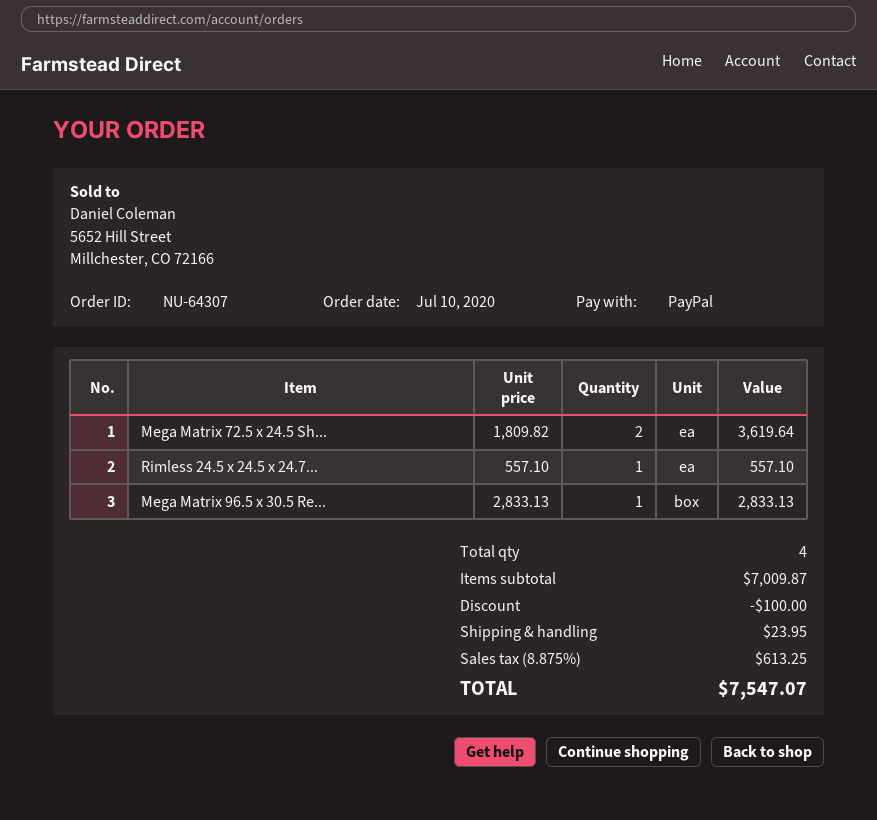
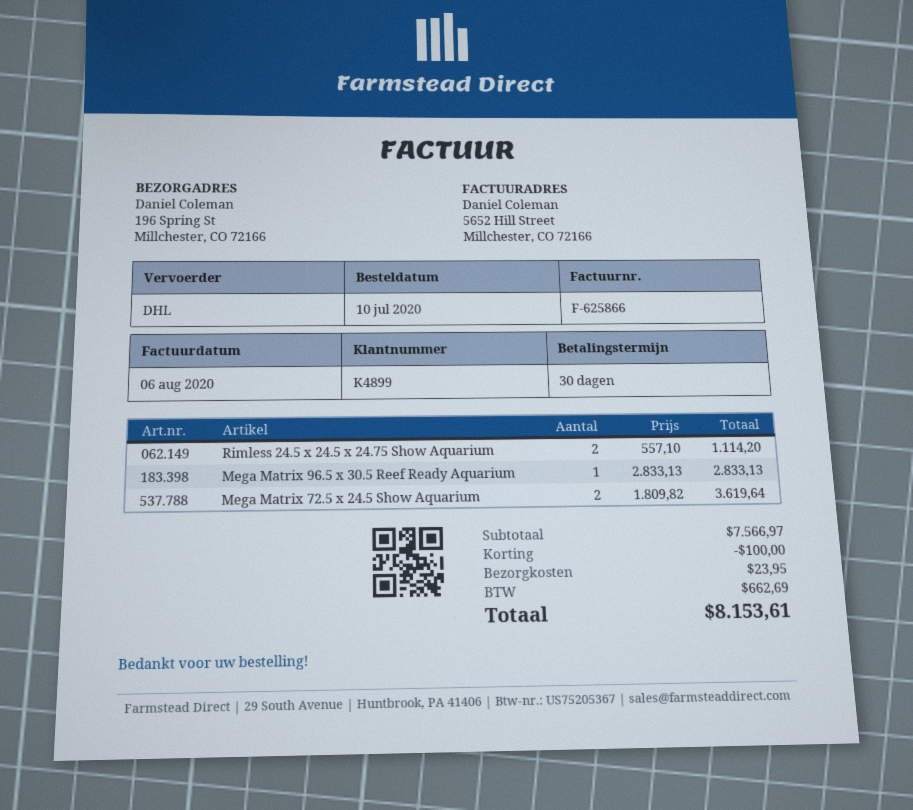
Rimless 24.5 x 24.5 x 24.7...: 1 x 557.10 = 557.10 -> 2 x 557.10 = 1114.20
subtotal: 7009.87 -> 7566.97
tax: 613.25 -> 662.69
total: 7547.07 -> 8153.61

